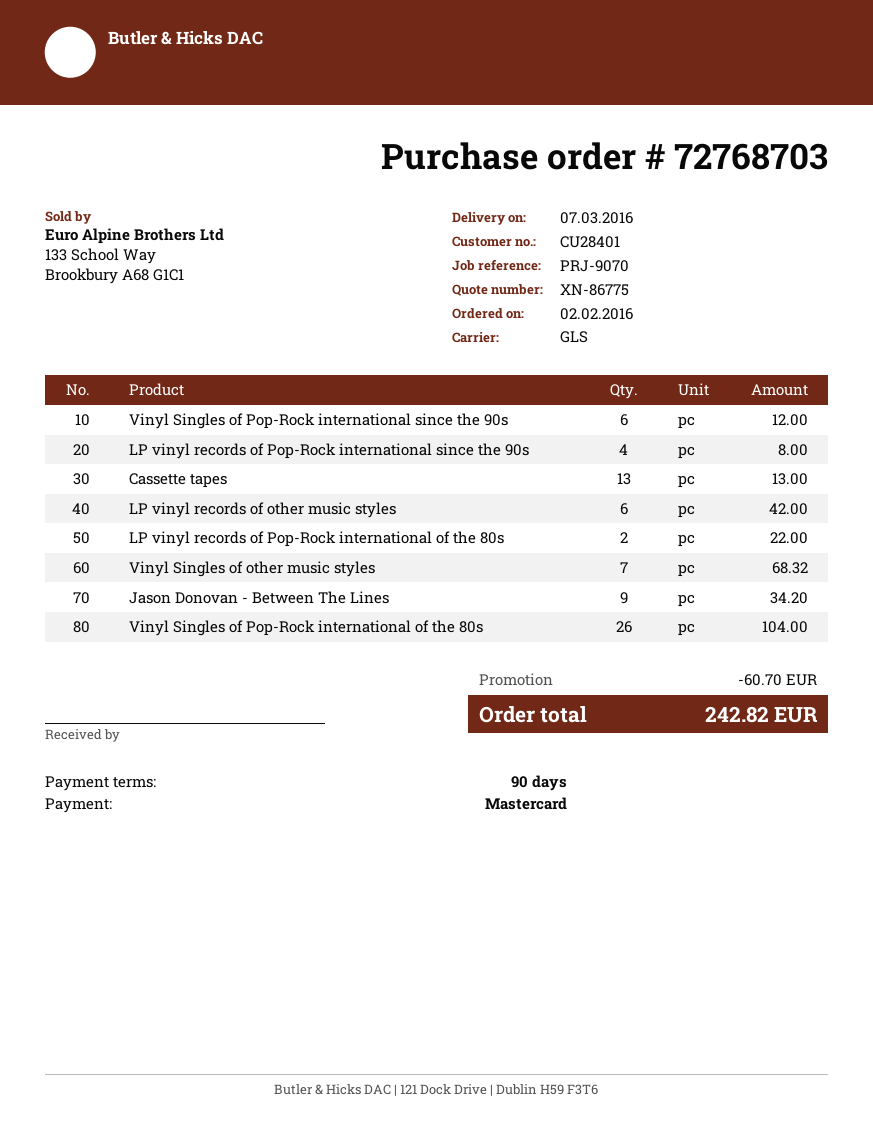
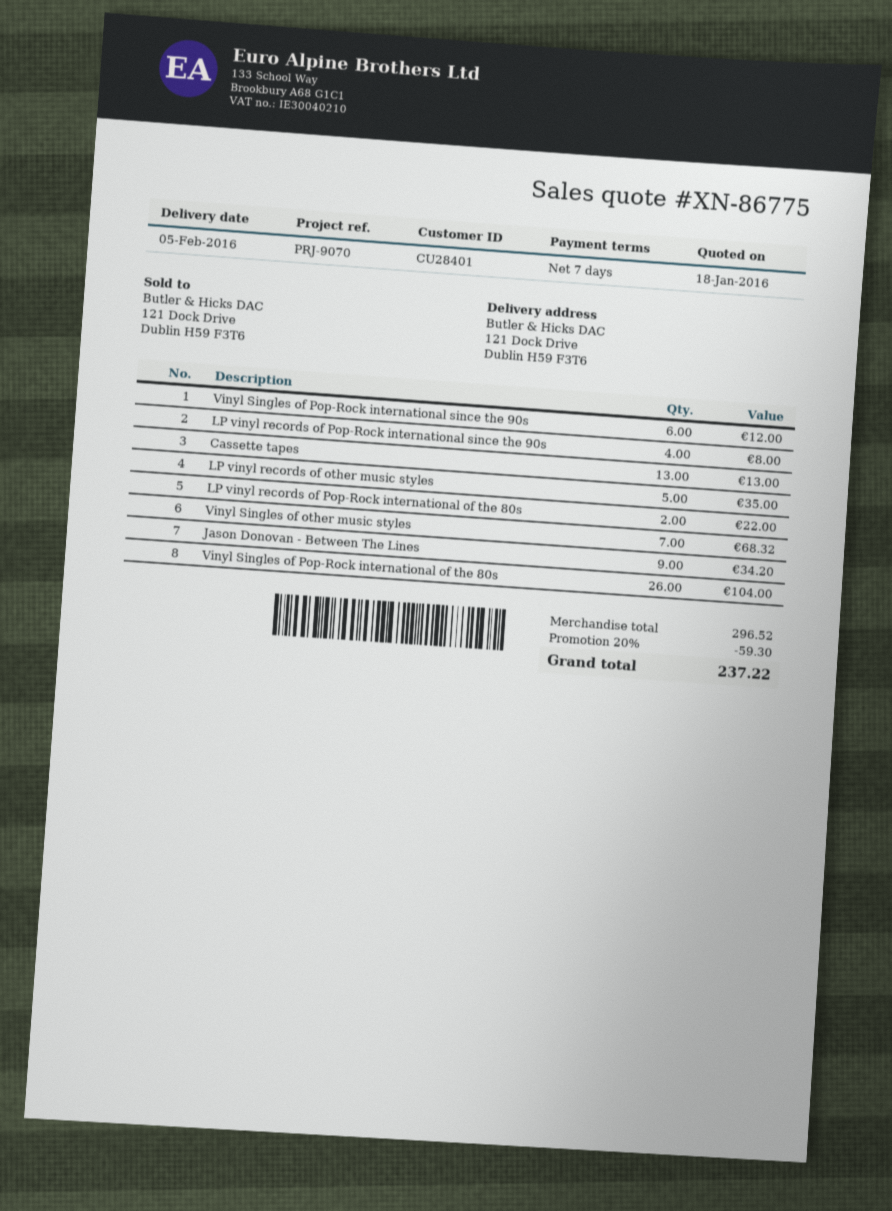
delivery date: 2016-03-07 -> 2016-02-05
payment terms: 90 days -> 7 days
LP vinyl records of other music styles: 6 for 42.00 -> 5 for 35.00
discount: 60.70 -> 59.30
total: 242.82 -> 237.22

